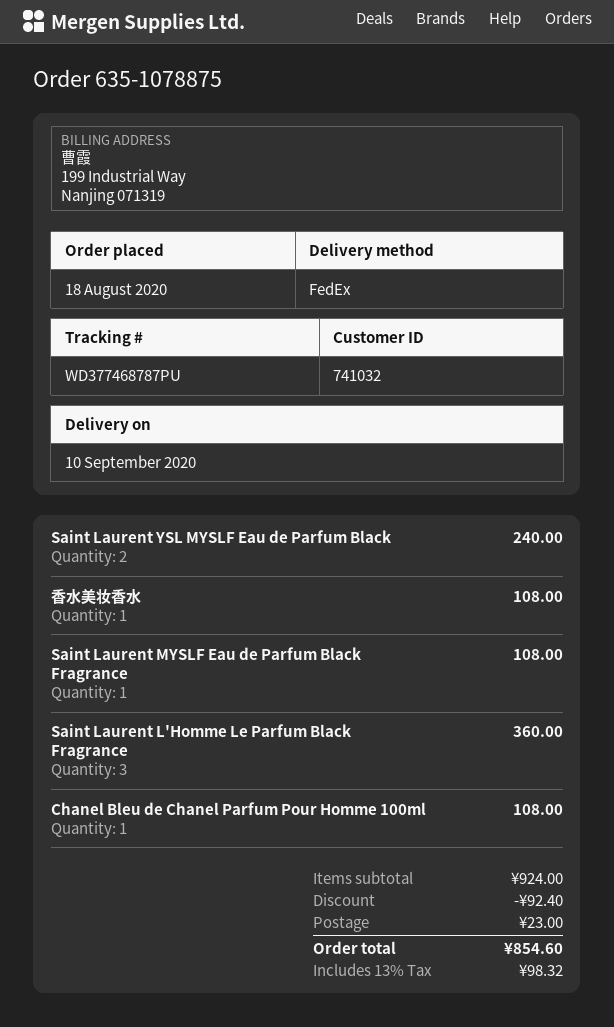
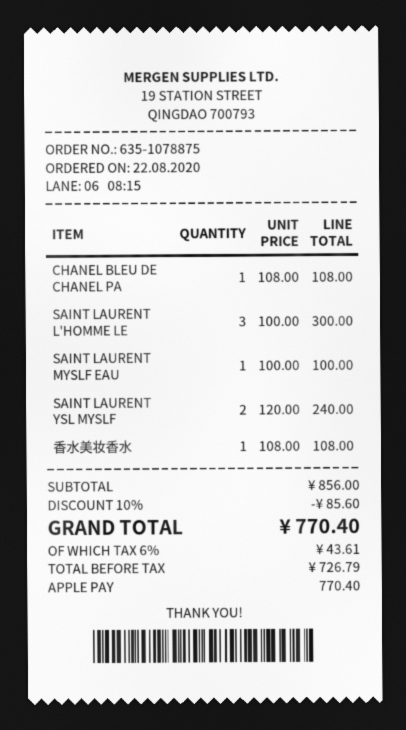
order date: 2020-08-18 -> 2020-08-22
Saint Laurent MYSLF Eau de Parfum Black Fragrance: 1 for 108.00 -> 1 for 100.00
Saint Laurent L'Homme Le Parfum Black Fragrance: 3 for 360.00 -> 3 for 300.00
subtotal: 924.00 -> 856.00
discount: 92.40 -> 85.60
shipping: 23.00 -> none
tax: 13% = 98.32 -> 6% = 43.61
total: 854.60 -> 770.40

